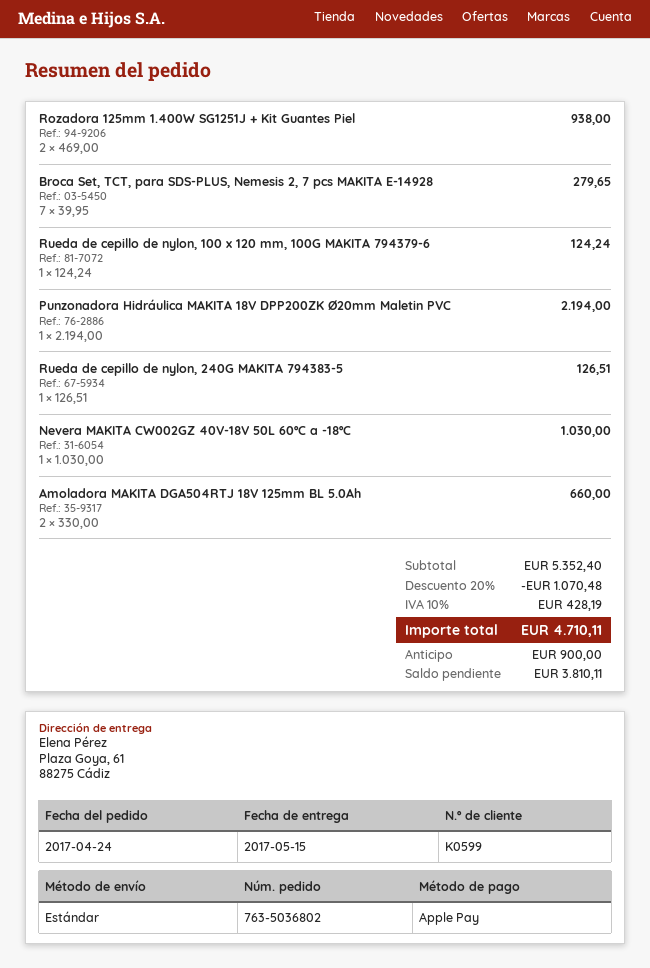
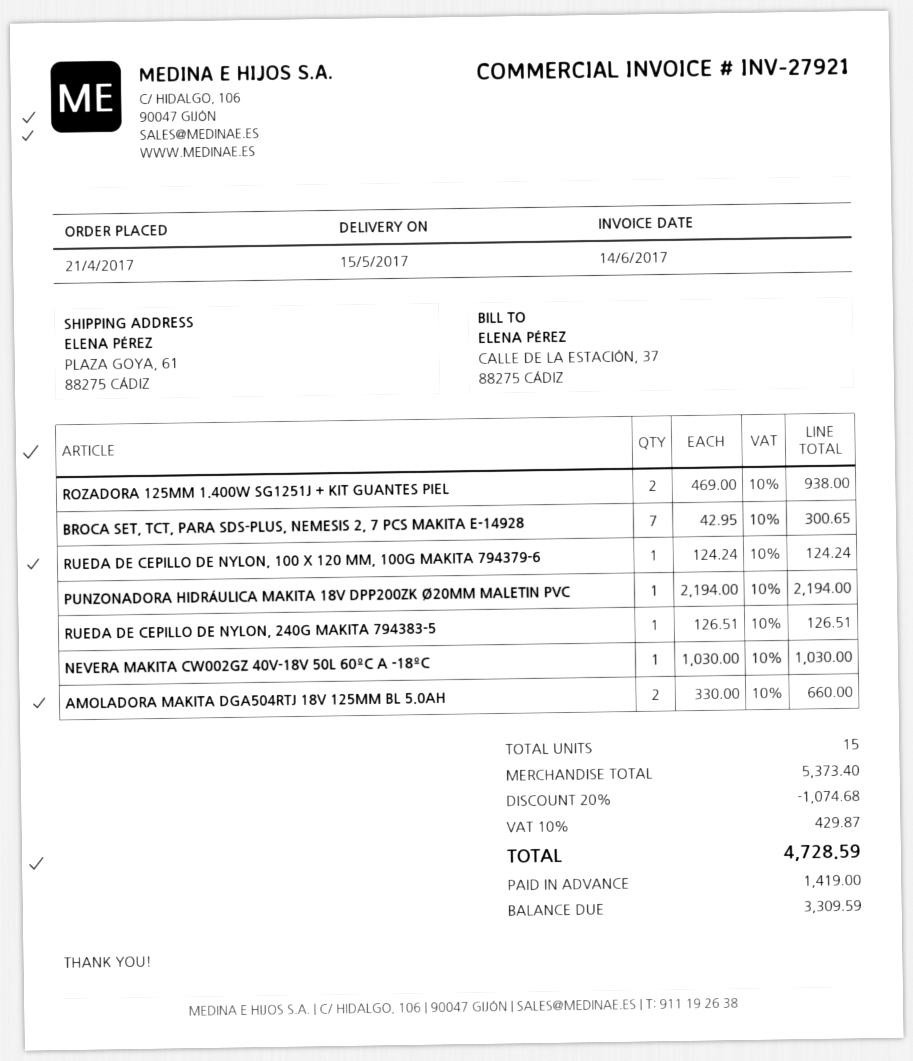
order date: 2017-04-24 -> 2017-04-21
Broca Set, TCT, para SDS-PLUS, Nemesis 2, 7 pcs MAKITA E-14928: 7 x 39.95 = 279.65 -> 7 x 42.95 = 300.65
subtotal: 5352.40 -> 5373.40
discount: 20% = 1070.48 -> 20% = 1074.68
tax: 10% = 428.19 -> 10% = 429.87
total: 4710.11 -> 4728.59
deposit: 900.00 -> 1419.00
balance: 3810.11 -> 3309.59

